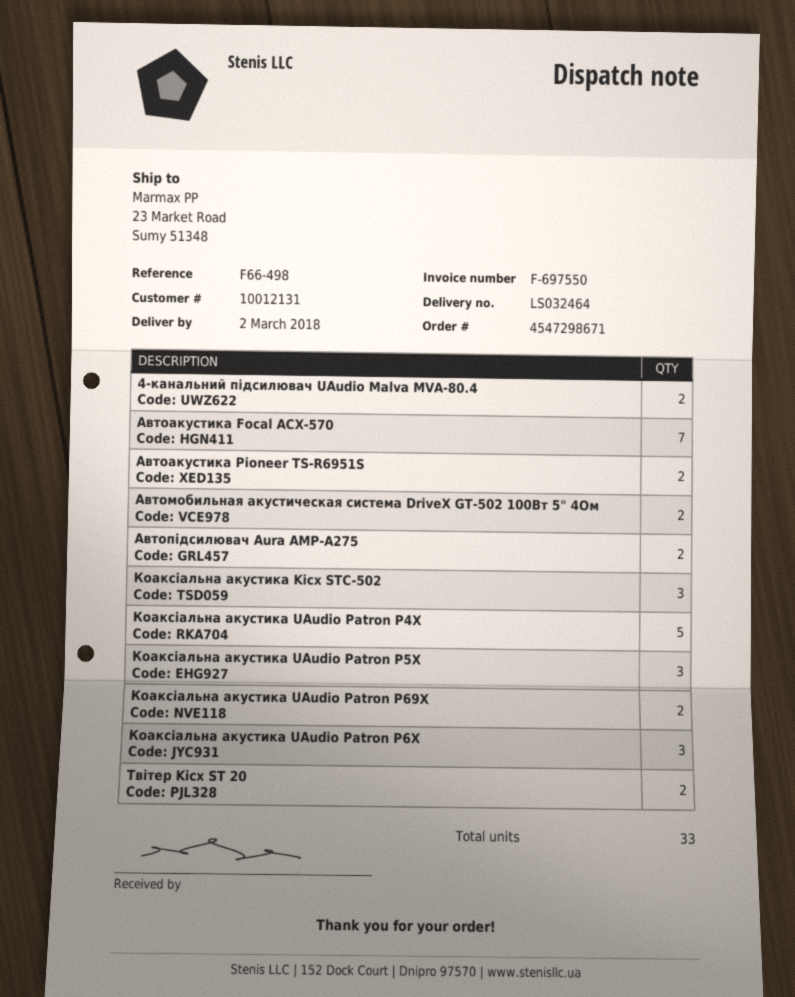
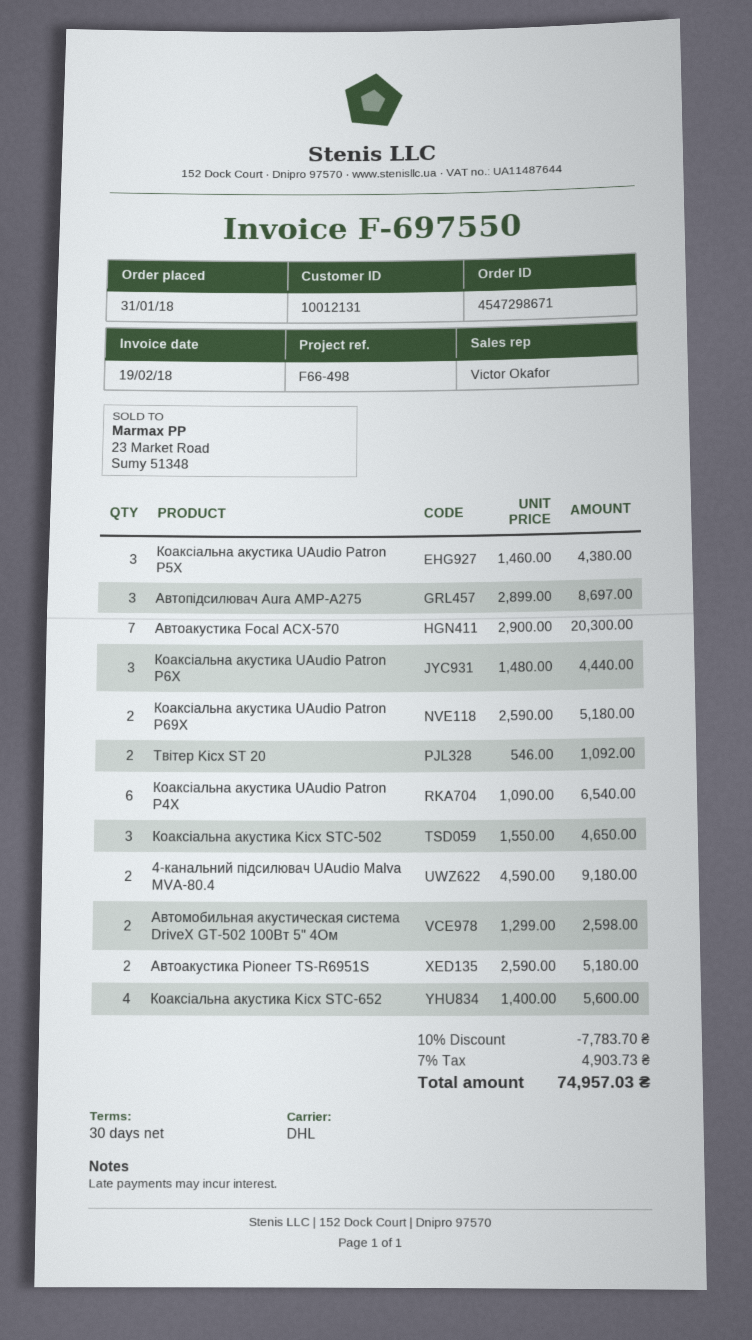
Автопідсилювач Aura AMP-A275: 2 -> 3
Коаксіальна акустика UAudio Patron P4X: 5 -> 6
Коаксіальна акустика Kicx STC-652: none -> 4

